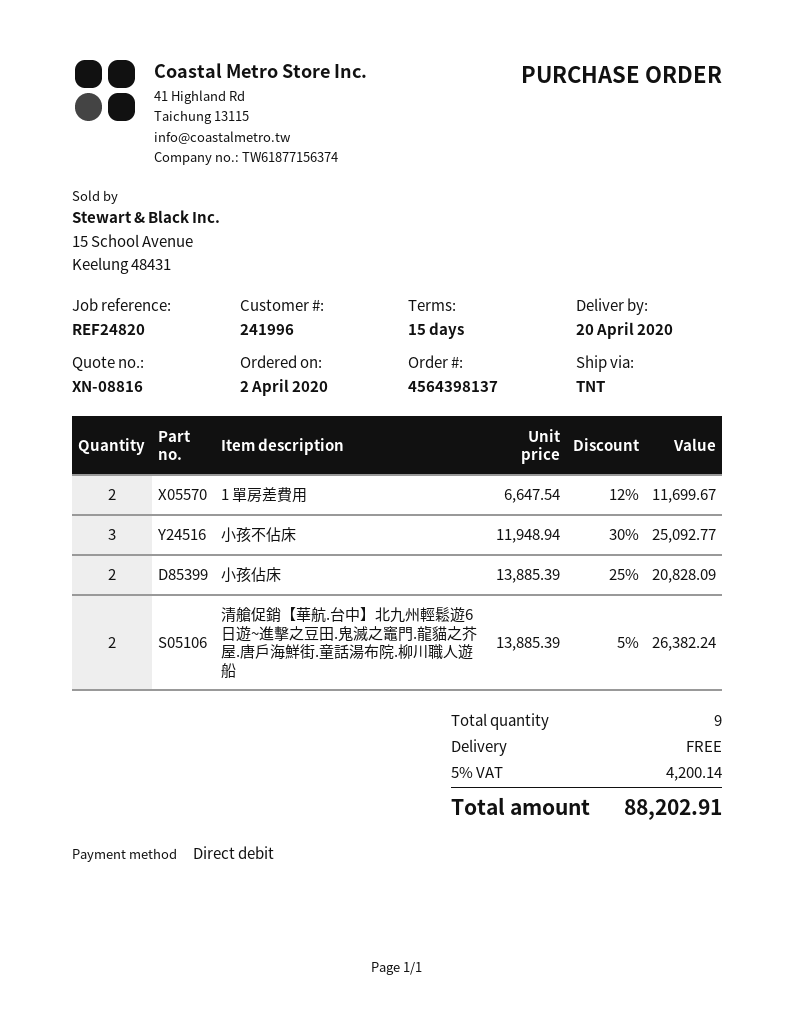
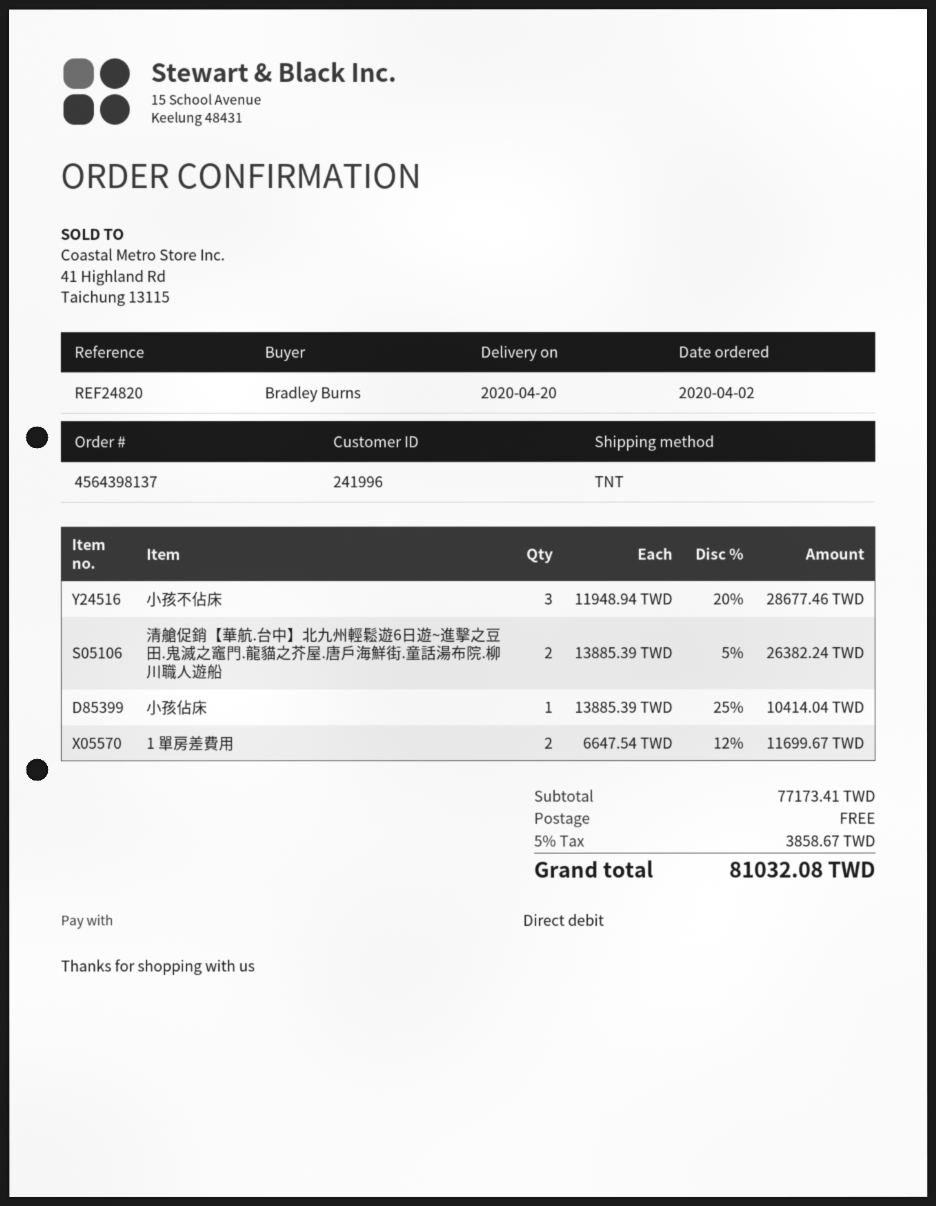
小孩不佔床: 3 x 11948.94 - 30% = 25092.77 -> 3 x 11948.94 - 20% = 28677.46
小孩佔床: 2 x 13885.39 - 25% = 20828.09 -> 1 x 13885.39 - 25% = 10414.04
tax: 5% = 4200.14 -> 5% = 3858.67
total: 88202.91 -> 81032.08

